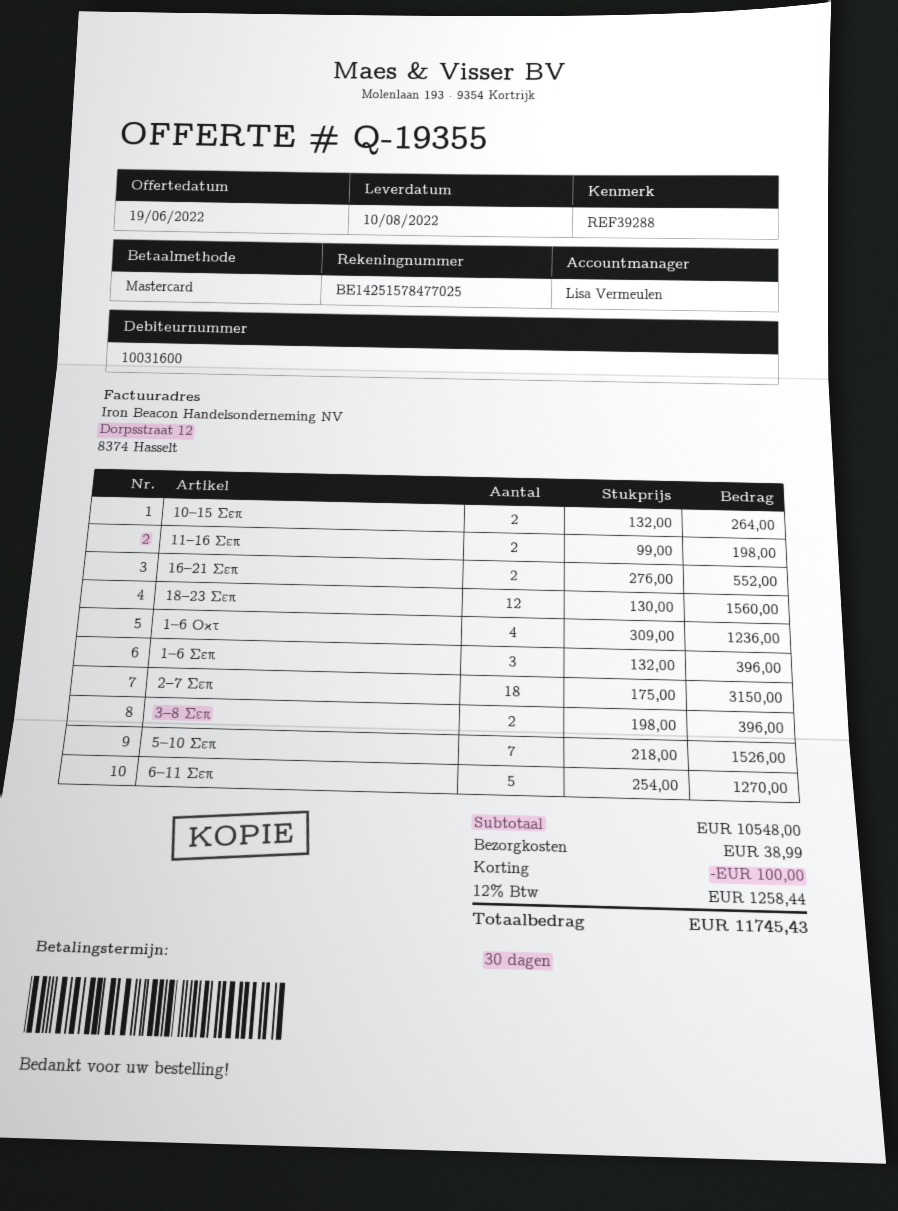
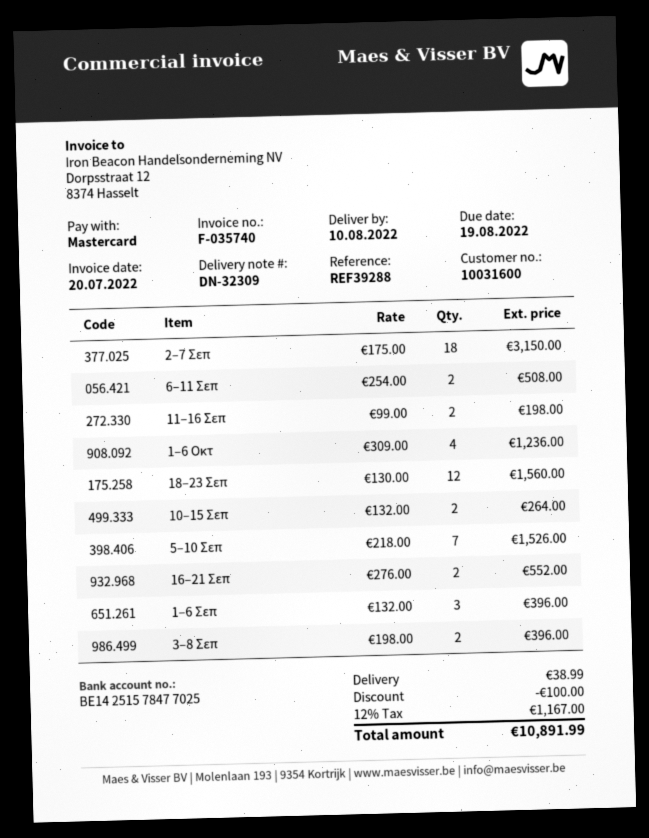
6–11 Σεπ: 5 x 254.00 = 1270.00 -> 2 x 254.00 = 508.00
tax: 12% = 1258.44 -> 12% = 1167.00
total: 11745.43 -> 10891.99

